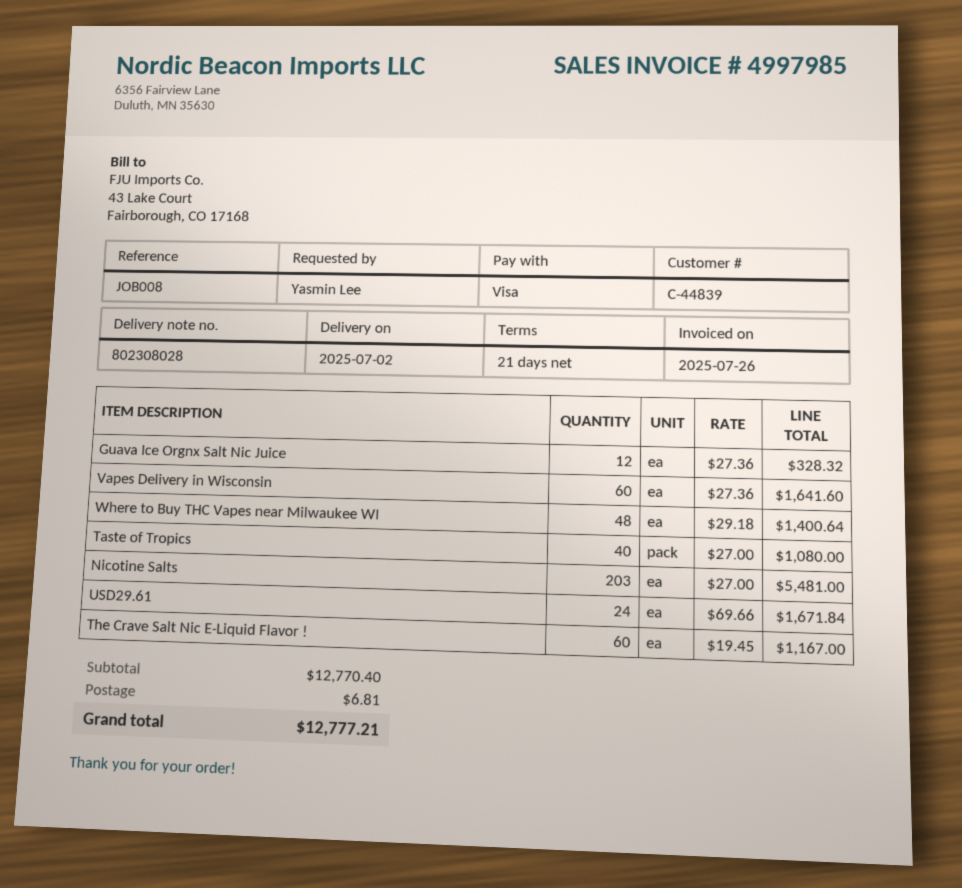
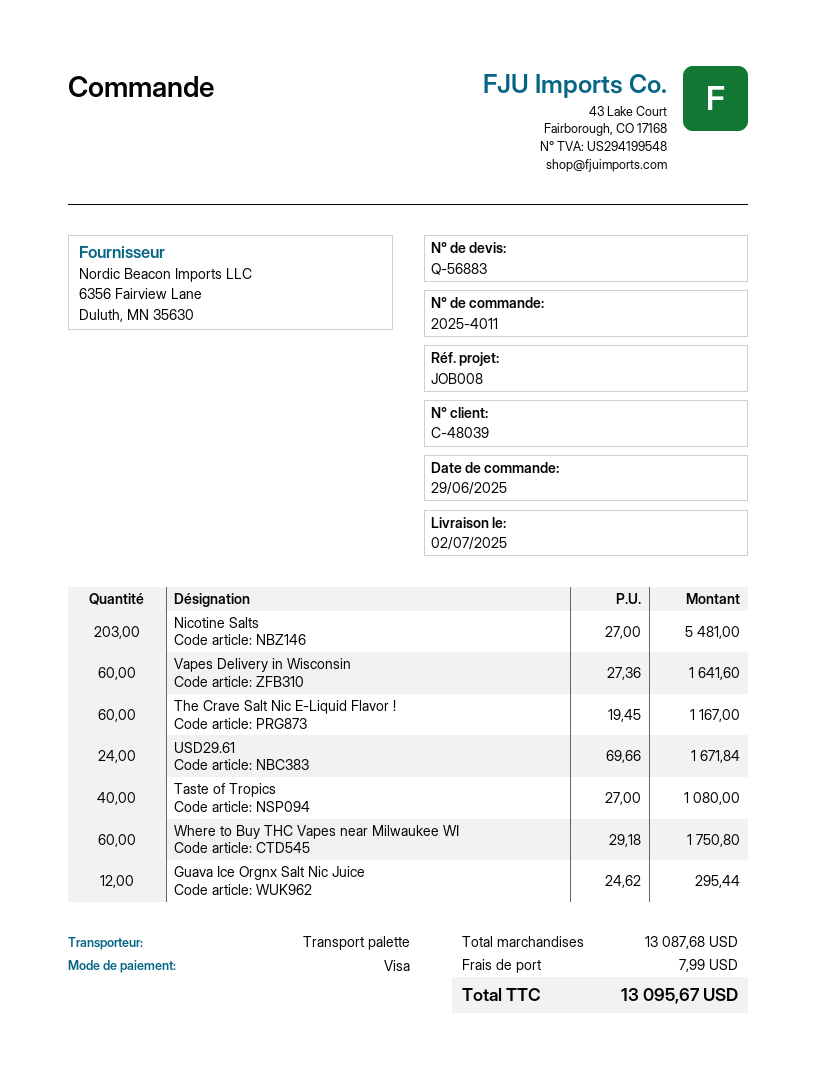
customer number: C-44839 -> C-48039
Guava Ice Orgnx Salt Nic Juice: 12 x 27.36 = 328.32 -> 12 x 24.62 = 295.44
Where to Buy THC Vapes near Milwaukee WI: 48 x 29.18 = 1400.64 -> 60 x 29.18 = 1750.80
subtotal: 12770.40 -> 13087.68
shipping: 6.81 -> 7.99
total: 12777.21 -> 13095.67

